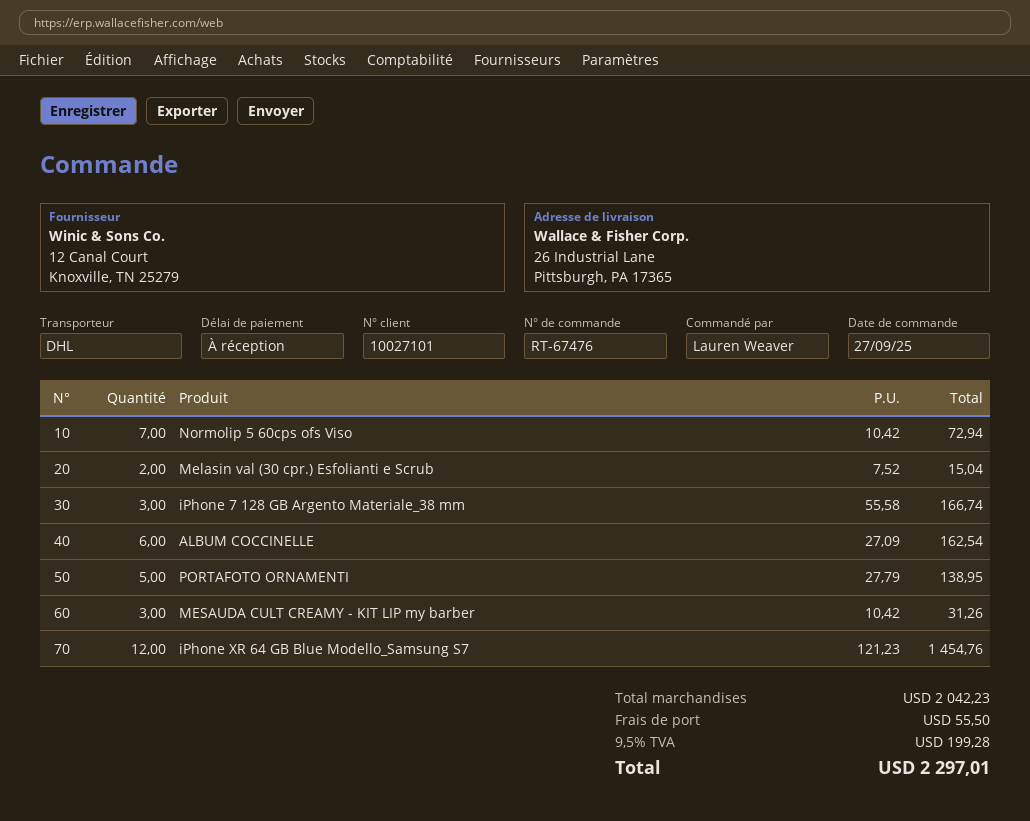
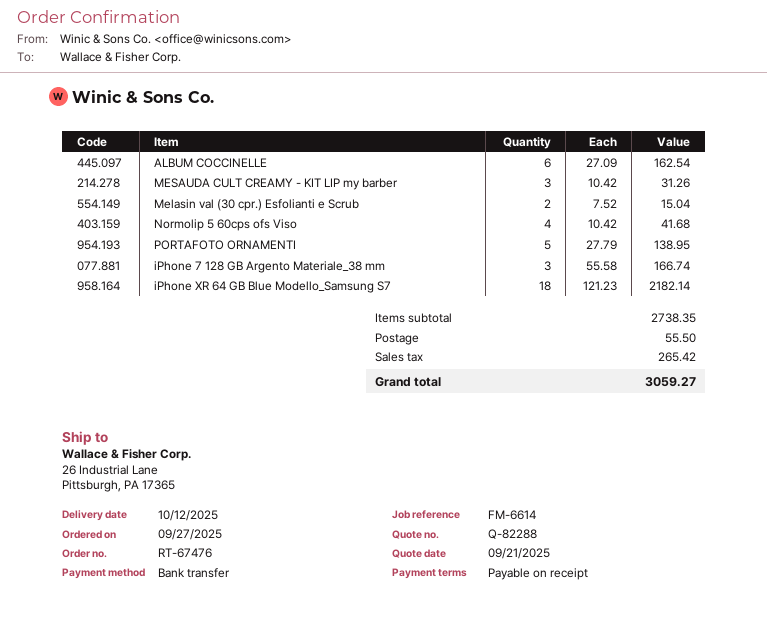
Normolip 5 60cps ofs Viso: 7 x 10.42 = 72.94 -> 4 x 10.42 = 41.68
iPhone XR 64 GB Blue Modello_Samsung S7: 12 x 121.23 = 1454.76 -> 18 x 121.23 = 2182.14
subtotal: 2042.23 -> 2738.35
tax: 199.28 -> 265.42
total: 2297.01 -> 3059.27

